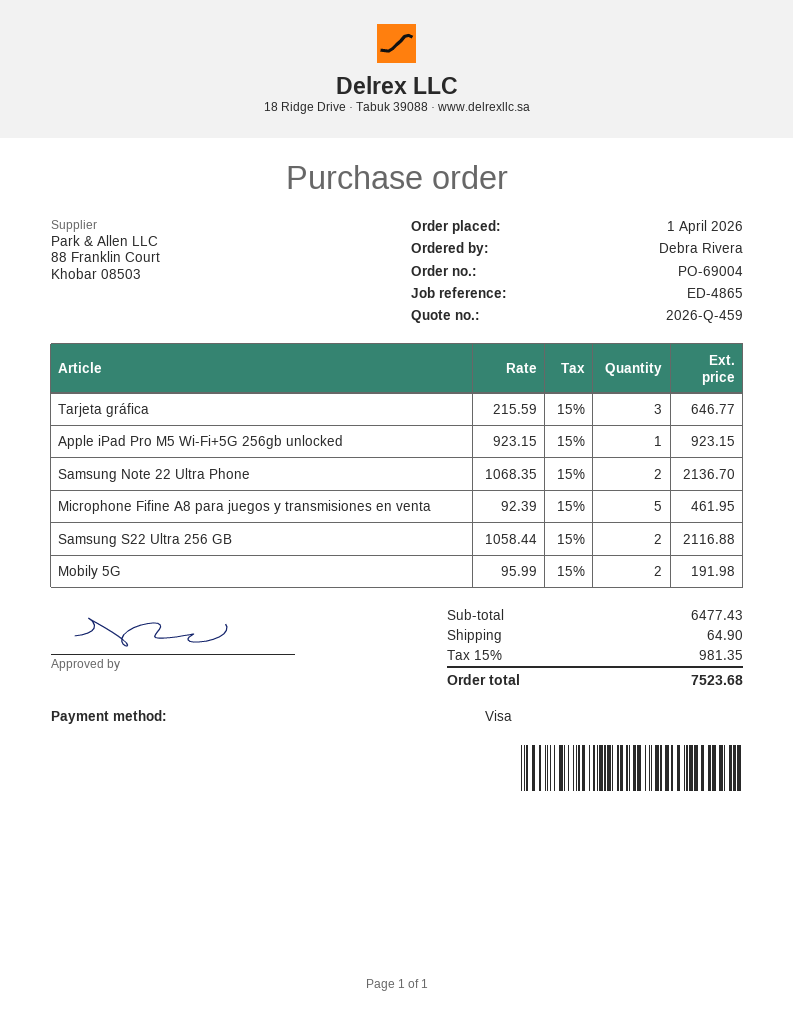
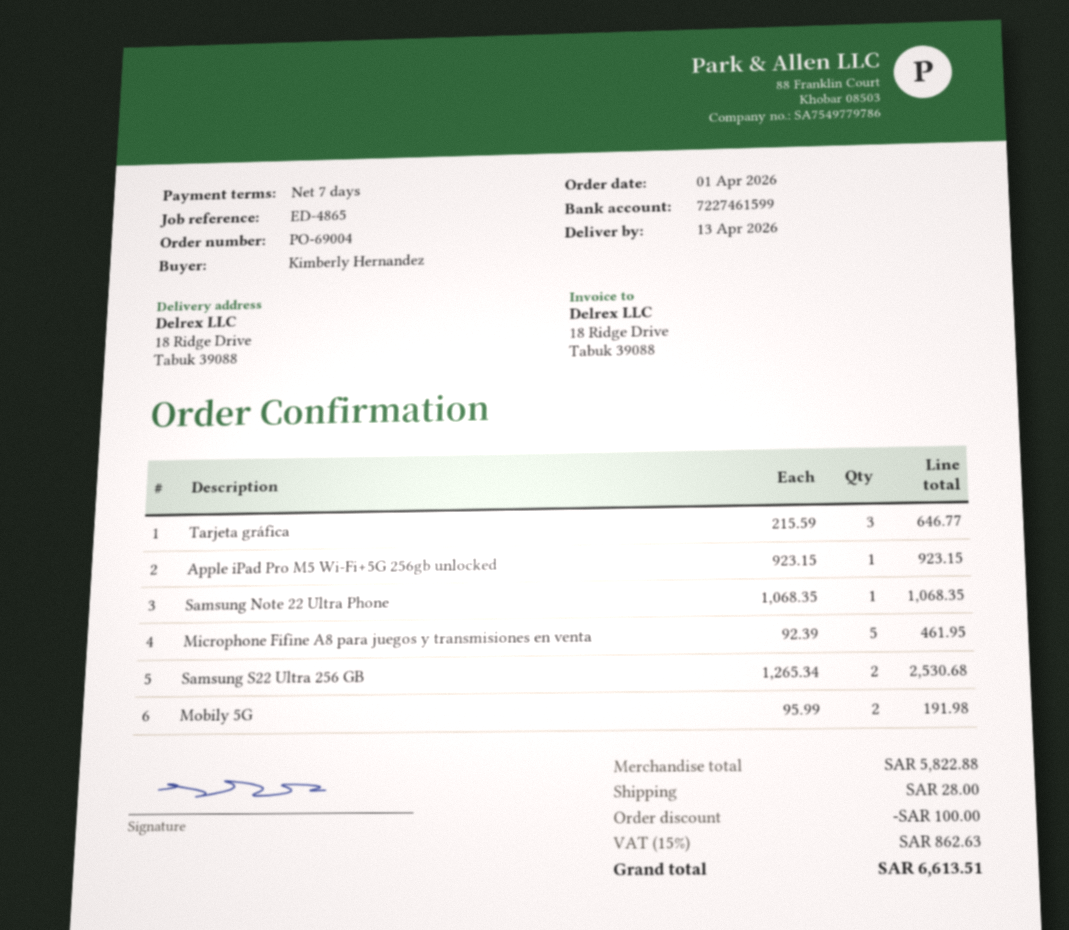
ordered by: Debra Rivera -> Kimberly Hernandez
Samsung Note 22 Ultra Phone: 2 x 1068.35 = 2136.70 -> 1 x 1068.35 = 1068.35
Samsung S22 Ultra 256 GB: 2 x 1058.44 = 2116.88 -> 2 x 1265.34 = 2530.68
subtotal: 6477.43 -> 5822.88
discount: none -> 100.00
shipping: 64.90 -> 28.00
tax: 15% = 981.35 -> 15% = 862.63
total: 7523.68 -> 6613.51

